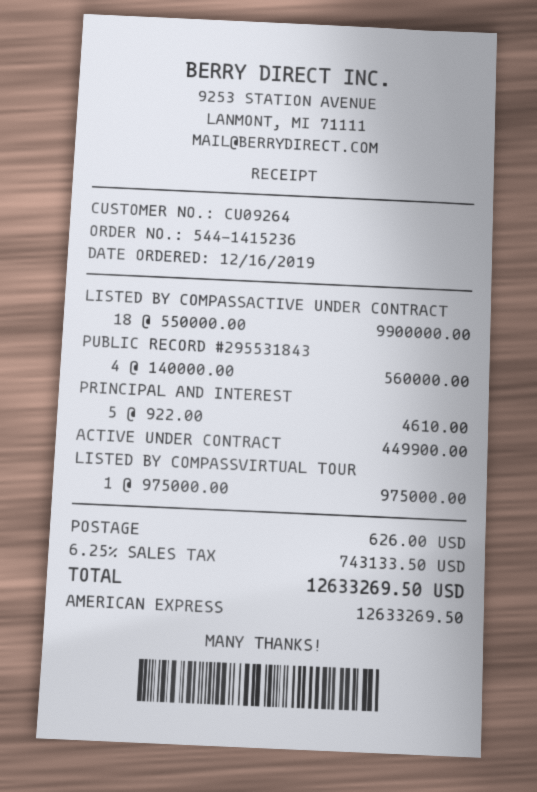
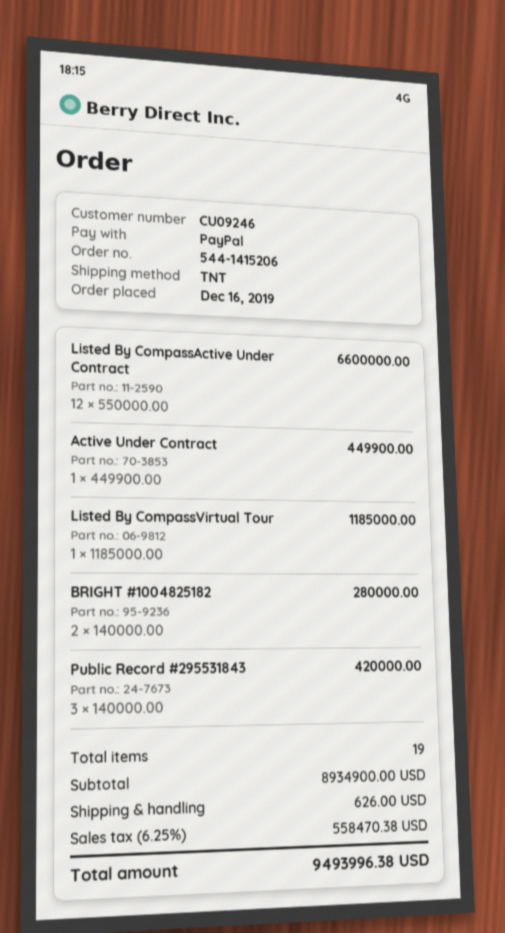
order number: 544-1415236 -> 544-1415206
customer number: CU09264 -> CU09246
payment method: American Express -> PayPal
LISTED BY COMPASSACTIVE UNDER CONTRACT: 18 x 550000.00 = 9900000.00 -> 12 x 550000.00 = 6600000.00
PUBLIC RECORD #295531843: 4 x 140000.00 = 560000.00 -> 3 x 140000.00 = 420000.00
PRINCIPAL AND INTEREST: 5 x 922.00 = 4610.00 -> none
LISTED BY COMPASSVIRTUAL TOUR: 1 x 975000.00 = 975000.00 -> 1 x 1185000.00 = 1185000.00
BRIGHT #1004825182: none -> 2 x 140000.00 = 280000.00
tax: 6.25% = 743133.50 -> 6.25% = 558470.38
total: 12633269.50 -> 9493996.38

